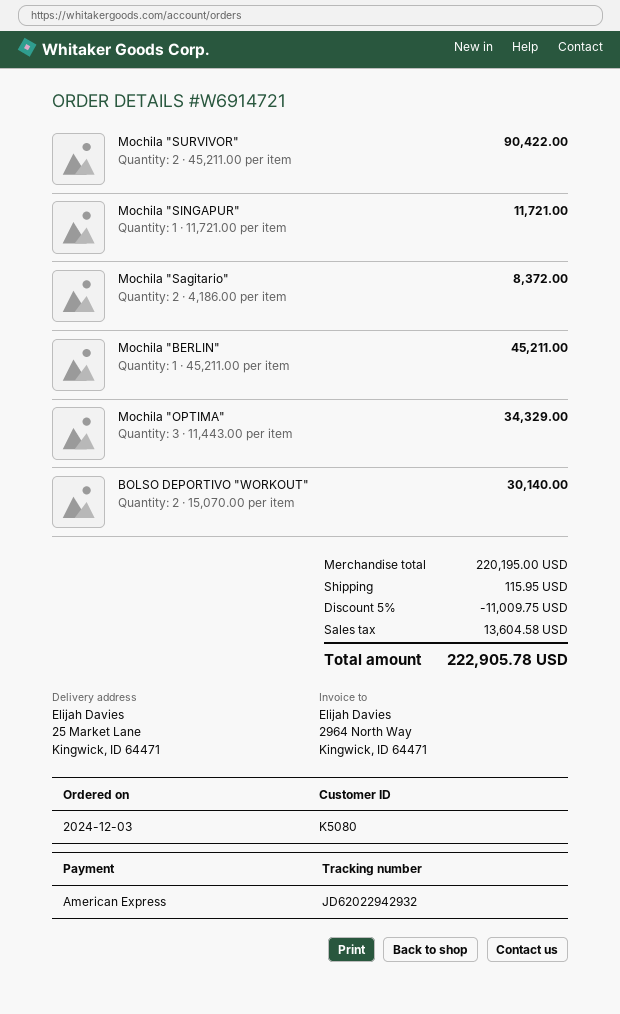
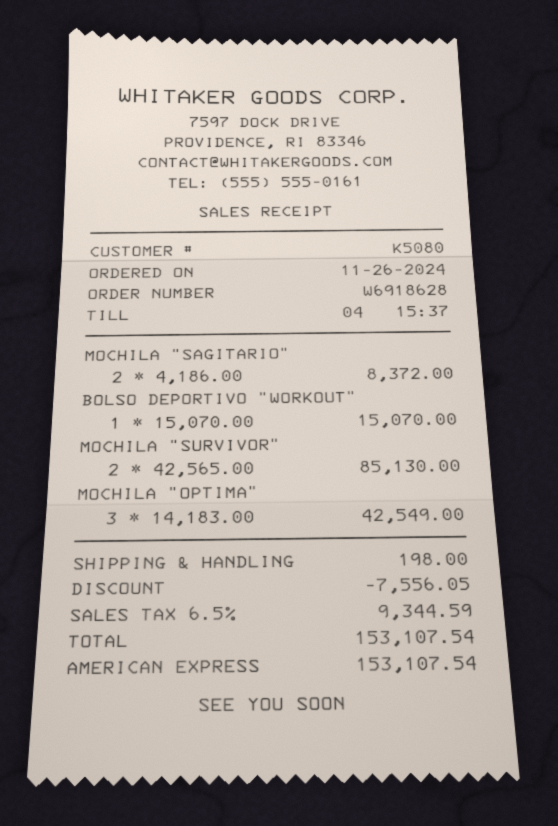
order number: W6914721 -> W6918628
order date: 2024-12-03 -> 2024-11-26
Mochila "SURVIVOR": 2 x 45211.00 = 90422.00 -> 2 x 42565.00 = 85130.00
Mochila "SINGAPUR": 1 x 11721.00 = 11721.00 -> none
Mochila "BERLIN": 1 x 45211.00 = 45211.00 -> none
Mochila "OPTIMA": 3 x 11443.00 = 34329.00 -> 3 x 14183.00 = 42549.00
BOLSO DEPORTIVO "WORKOUT": 2 x 15070.00 = 30140.00 -> 1 x 15070.00 = 15070.00
discount: 11009.75 -> 7556.05
shipping: 115.95 -> 198.00
tax: 13604.58 -> 9344.59
total: 222905.78 -> 153107.54

